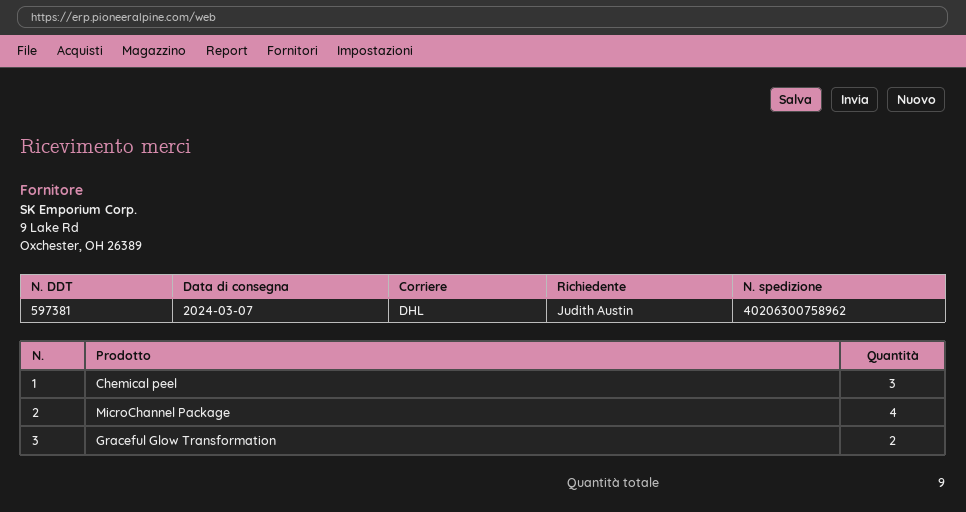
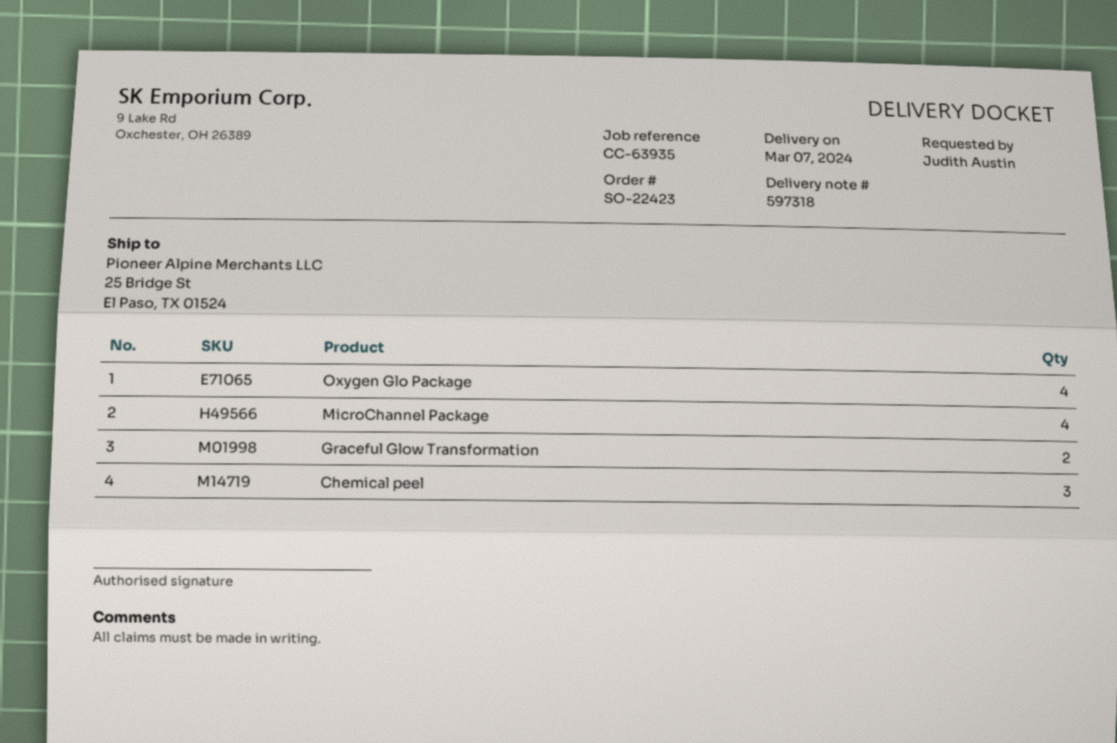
delivery note number: 597381 -> 597318
Oxygen Glo Package: none -> 4

